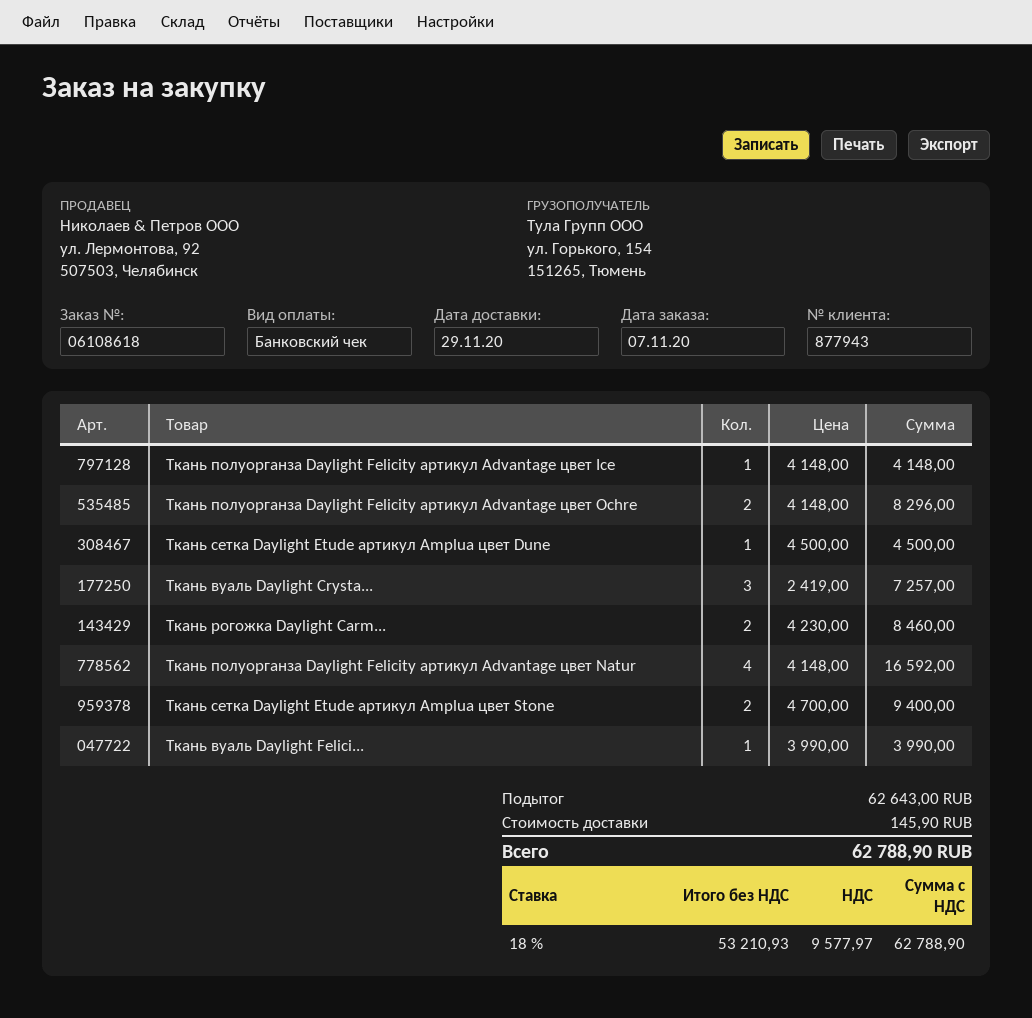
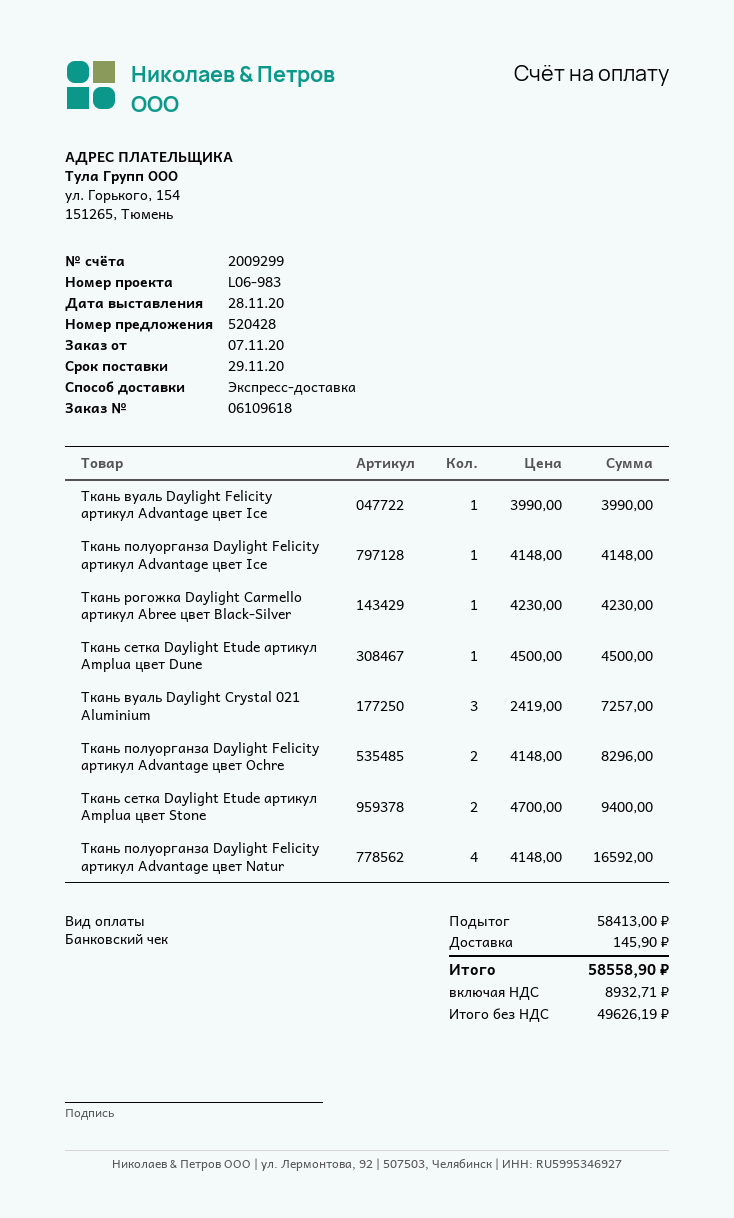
order number: 06108618 -> 06109618
Ткань рогожка Daylight Carm...: 2 x 4230.00 = 8460.00 -> 1 x 4230.00 = 4230.00
subtotal: 62643.00 -> 58413.00
net: 53210.93 -> 49626.19
tax: 9577.97 -> 8932.71
total: 62788.90 -> 58558.90

